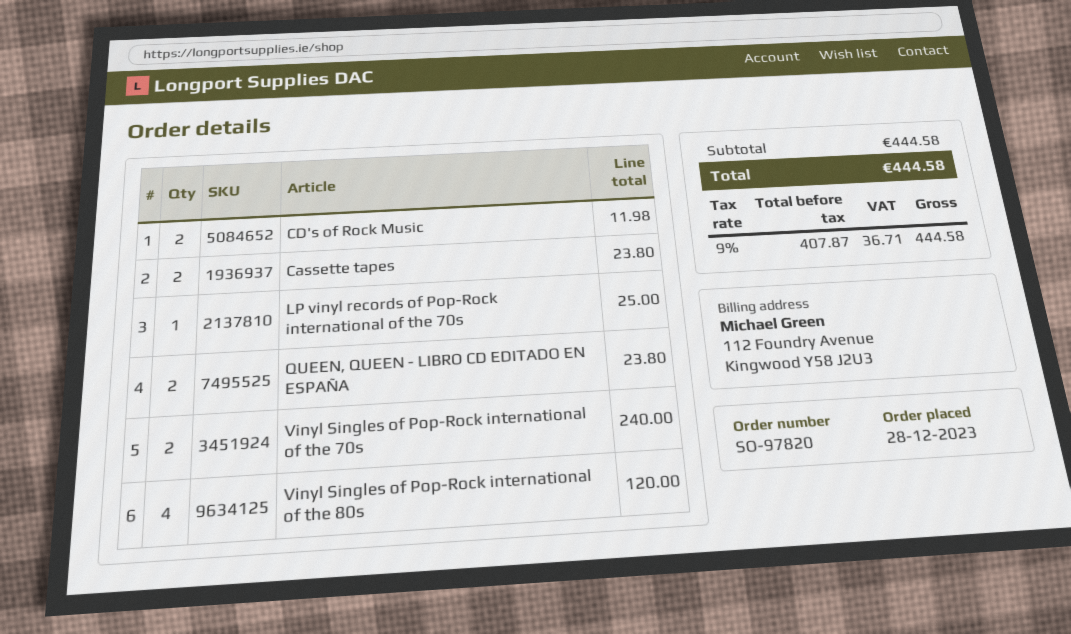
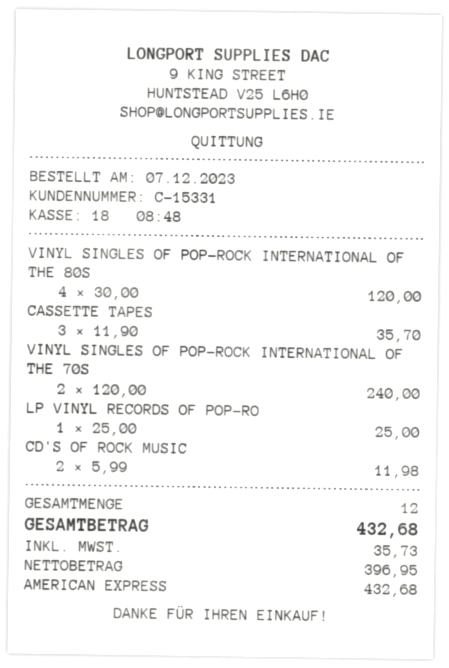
order date: 2023-12-28 -> 2023-12-07
Cassette tapes: 2 for 23.80 -> 3 for 35.70
QUEEN, QUEEN - LIBRO CD EDITADO EN ESPAÑA: 2 for 23.80 -> none
net: 407.87 -> 396.95
tax: 36.71 -> 35.73
total: 444.58 -> 432.68

